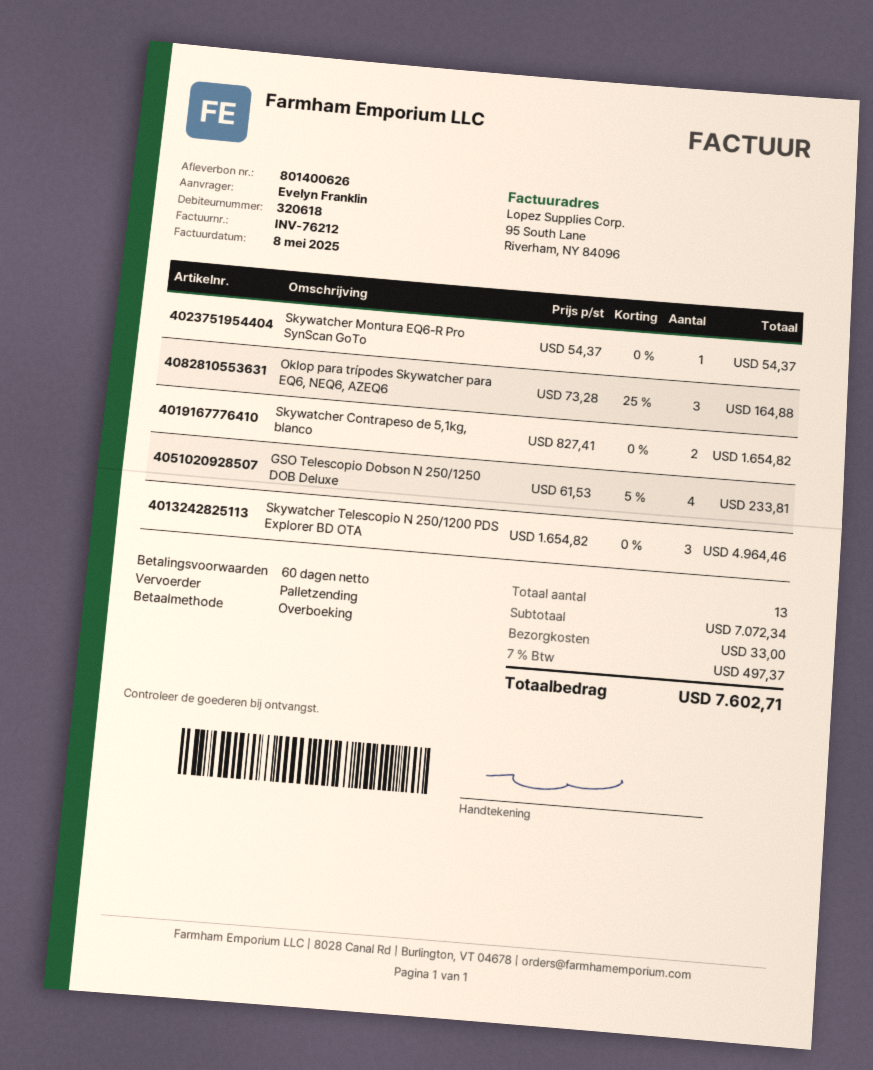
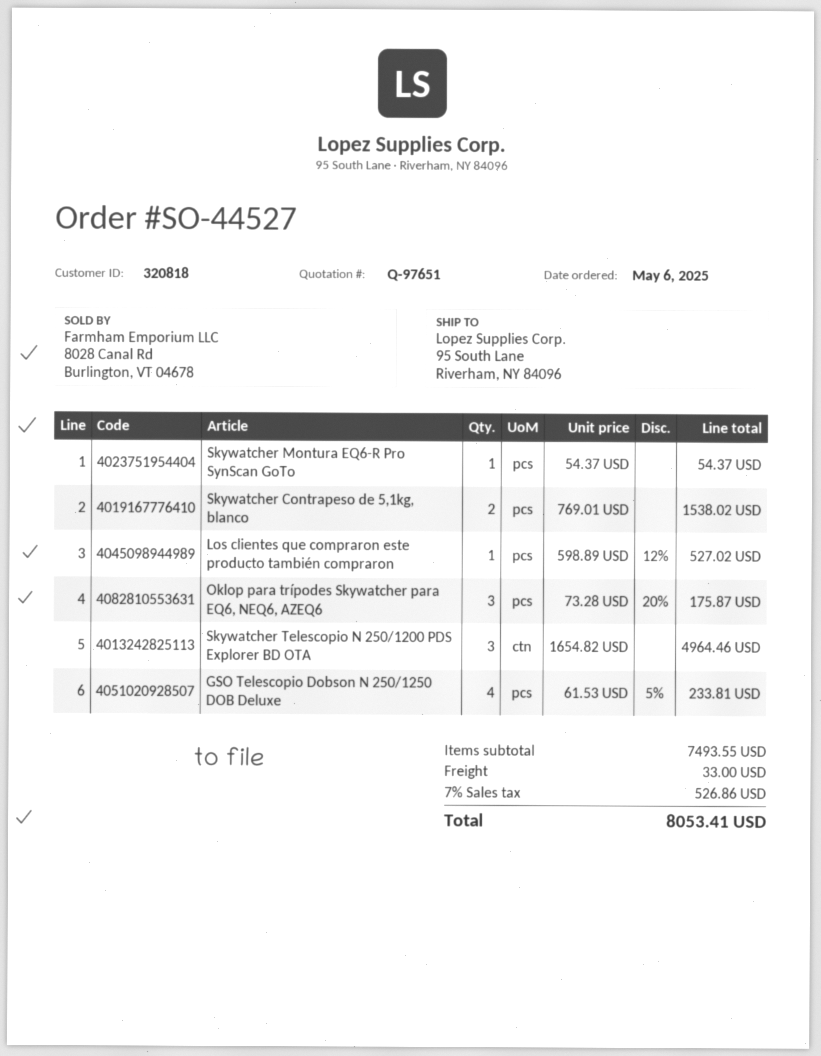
customer number: 320618 -> 320818
Oklop para trípodes Skywatcher para EQ6, NEQ6, AZEQ6: 3 x 73.28 - 25% = 164.88 -> 3 x 73.28 - 20% = 175.87
Skywatcher Contrapeso de 5,1kg, blanco: 2 x 827.41 = 1654.82 -> 2 x 769.01 = 1538.02
Los clientes que compraron este producto también compraron: none -> 1 x 598.89 - 12% = 527.02
subtotal: 7072.34 -> 7493.55
tax: 7% = 497.37 -> 7% = 526.86
total: 7602.71 -> 8053.41

